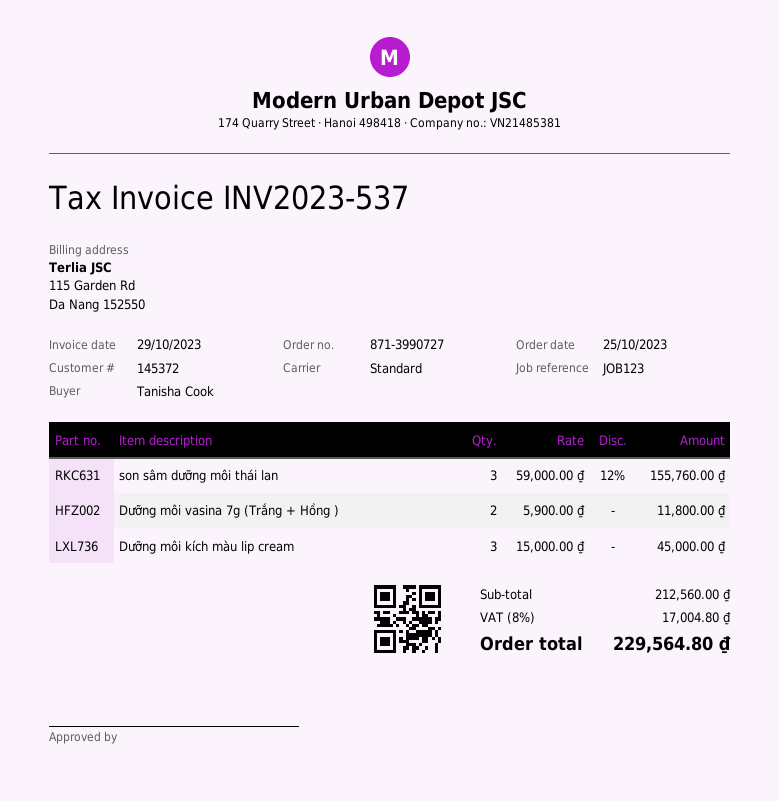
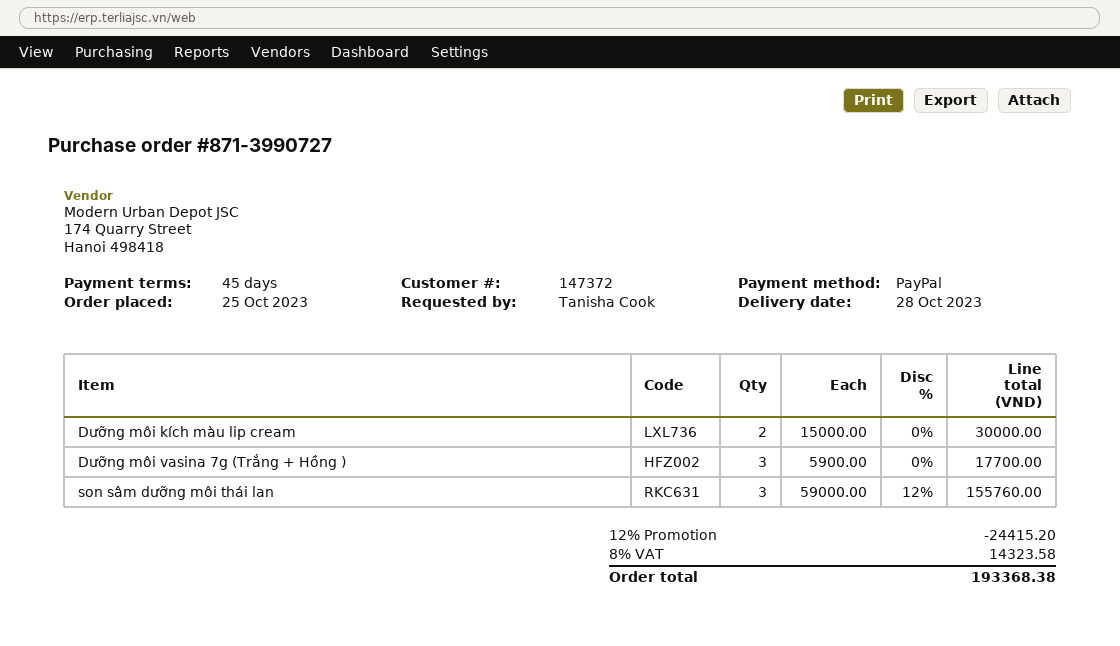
customer number: 145372 -> 147372
Dưỡng môi vasina 7g (Trắng + Hồng ): 2 x 5900.00 = 11800.00 -> 3 x 5900.00 = 17700.00
Dưỡng môi kích màu lip cream: 3 x 15000.00 = 45000.00 -> 2 x 15000.00 = 30000.00
discount: none -> 12% = 24415.20
tax: 8% = 17004.80 -> 8% = 14323.58
total: 229564.80 -> 193368.38

